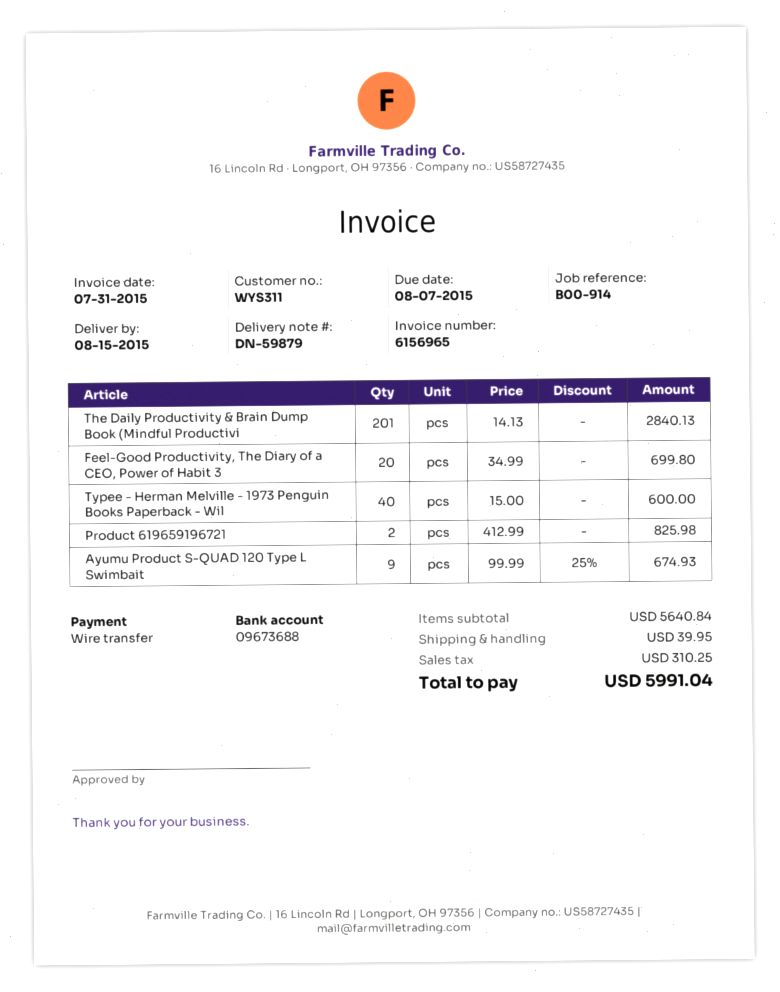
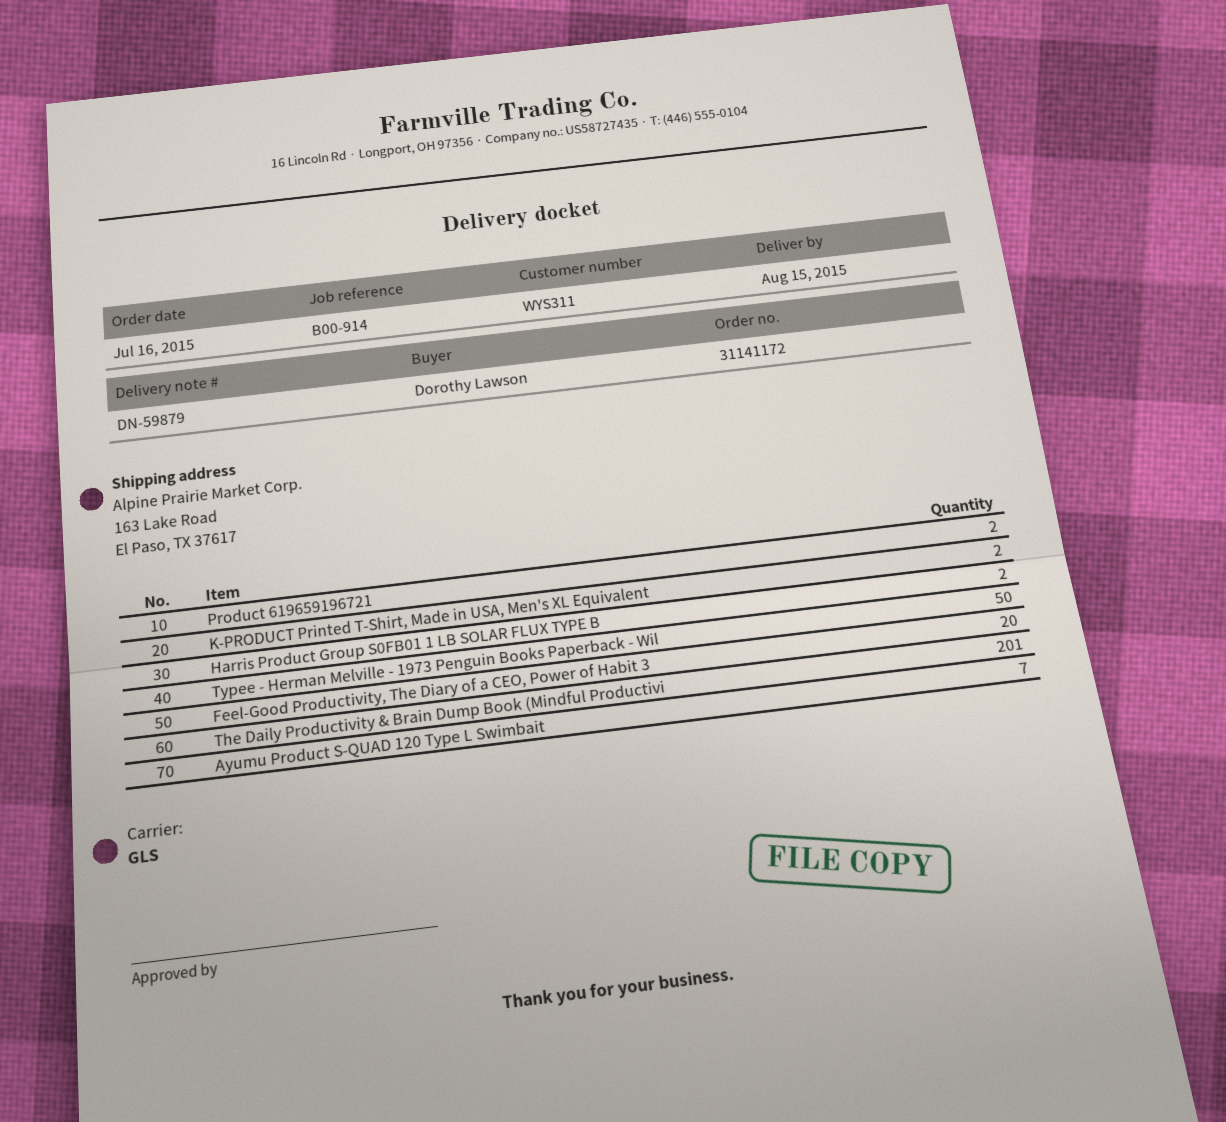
Typee - Herman Melville - 1973 Penguin Books Paperback - Wil: 40 -> 50
Ayumu Product S-QUAD 120 Type L Swimbait: 9 -> 7
K-PRODUCT Printed T-Shirt, Made in USA, Men's XL Equivalent: none -> 2
Harris Product Group S0FB01 1 LB SOLAR FLUX TYPE B: none -> 2

